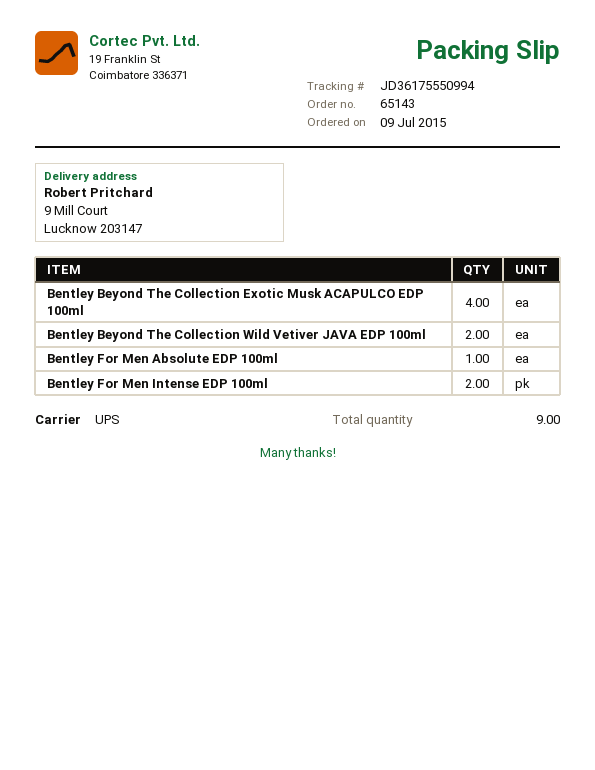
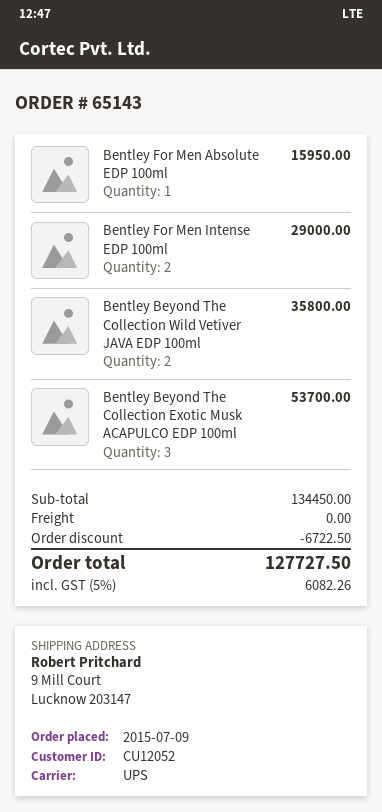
Bentley Beyond The Collection Exotic Musk ACAPULCO EDP 100ml: 4 -> 3

